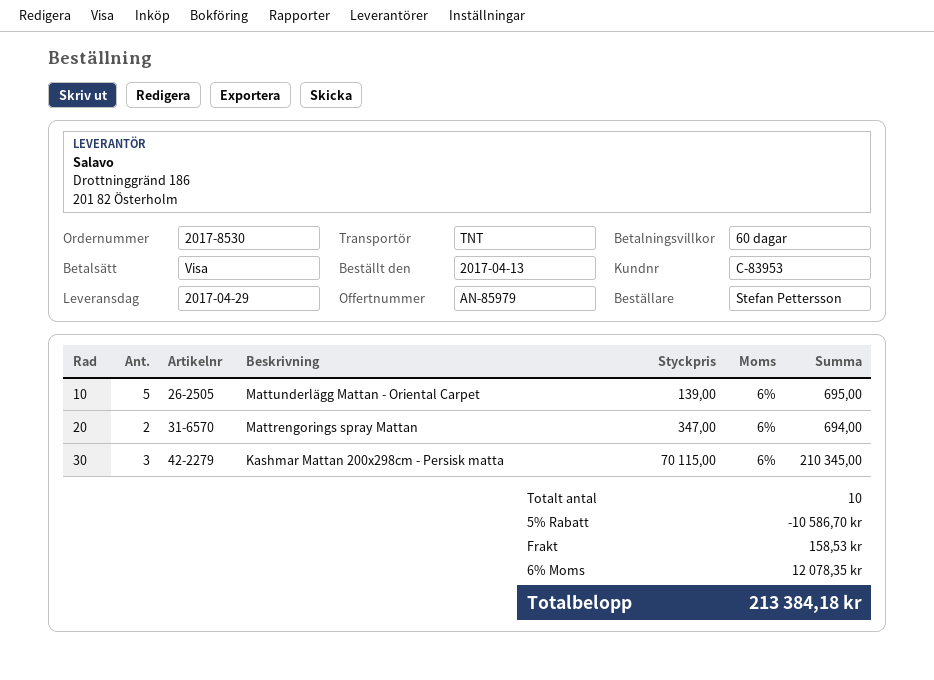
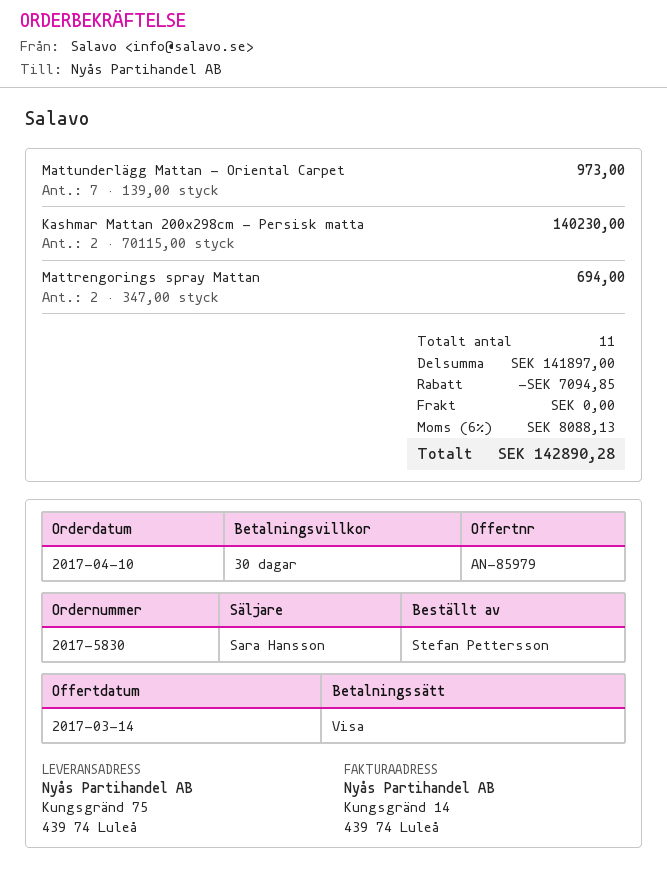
order number: 2017-8530 -> 2017-5830
order date: 2017-04-13 -> 2017-04-10
payment terms: 60 days -> 30 days
Mattunderlägg Mattan - Oriental Carpet: 5 x 139.00 = 695.00 -> 7 x 139.00 = 973.00
Kashmar Mattan 200x298cm - Persisk matta: 3 x 70115.00 = 210345.00 -> 2 x 70115.00 = 140230.00
total quantity: 10 -> 11
discount: 10586.70 -> 7094.85
shipping: 158.53 -> 0.00
tax: 6% = 12078.35 -> 6% = 8088.13
total: 213384.18 -> 142890.28

